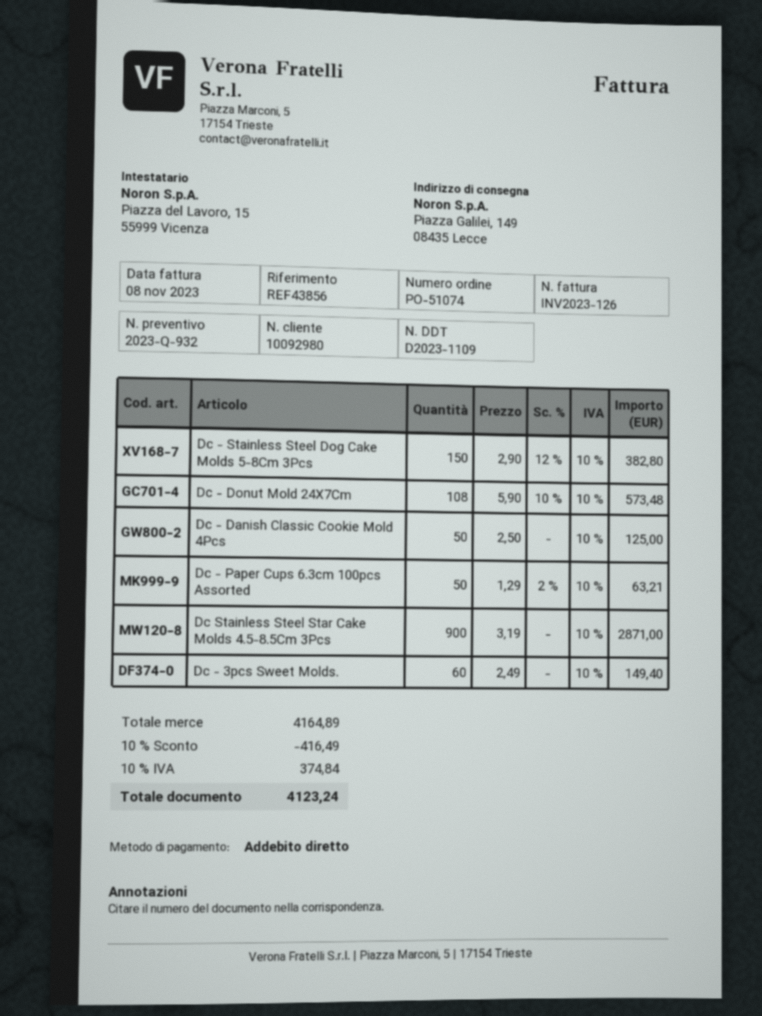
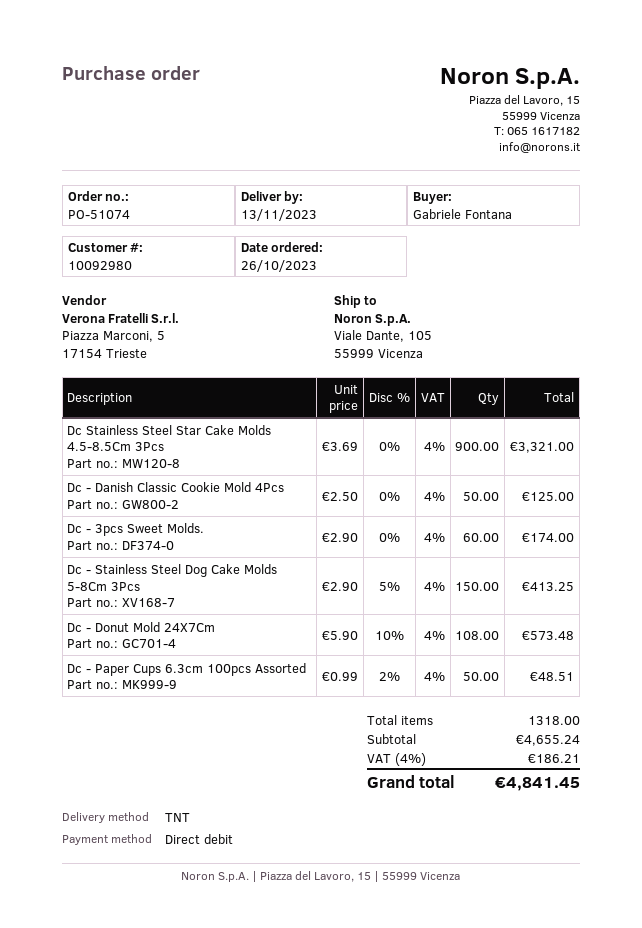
ship to: Piazza Galilei, 149, 08435 Lecce -> Viale Dante, 105, 55999 Vicenza
Dc - Stainless Steel Dog Cake Molds 5-8Cm 3Pcs: 150 x 2.90 - 12% = 382.80 -> 150 x 2.90 - 5% = 413.25
Dc - Paper Cups 6.3cm 100pcs Assorted: 50 x 1.29 - 2% = 63.21 -> 50 x 0.99 - 2% = 48.51
Dc Stainless Steel Star Cake Molds 4.5-8.5Cm 3Pcs: 900 x 3.19 = 2871.00 -> 900 x 3.69 = 3321.00
Dc - 3pcs Sweet Molds.: 60 x 2.49 = 149.40 -> 60 x 2.90 = 174.00
subtotal: 4164.89 -> 4655.24
discount: 10% = 416.49 -> none
tax: 10% = 374.84 -> 4% = 186.21
total: 4123.24 -> 4841.45

